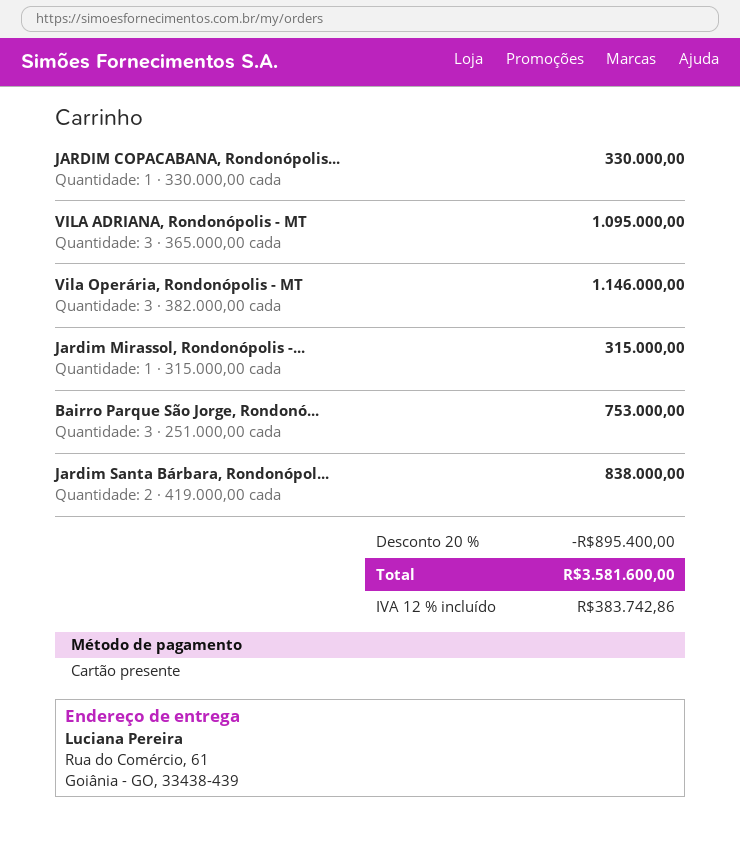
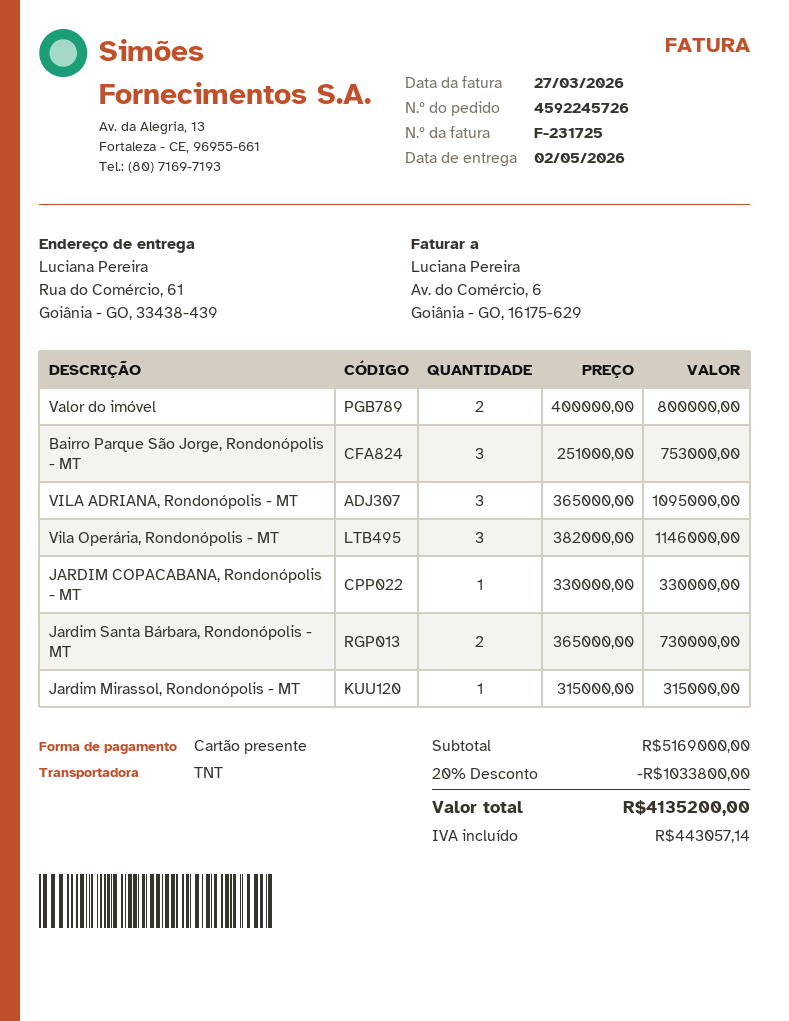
Jardim Santa Bárbara, Rondonópol...: 2 x 419000.00 = 838000.00 -> 2 x 365000.00 = 730000.00
Valor do imóvel: none -> 2 x 400000.00 = 800000.00
discount: 20% = 895400.00 -> 20% = 1033800.00
tax: 383742.86 -> 443057.14
total: 3581600.00 -> 4135200.00

